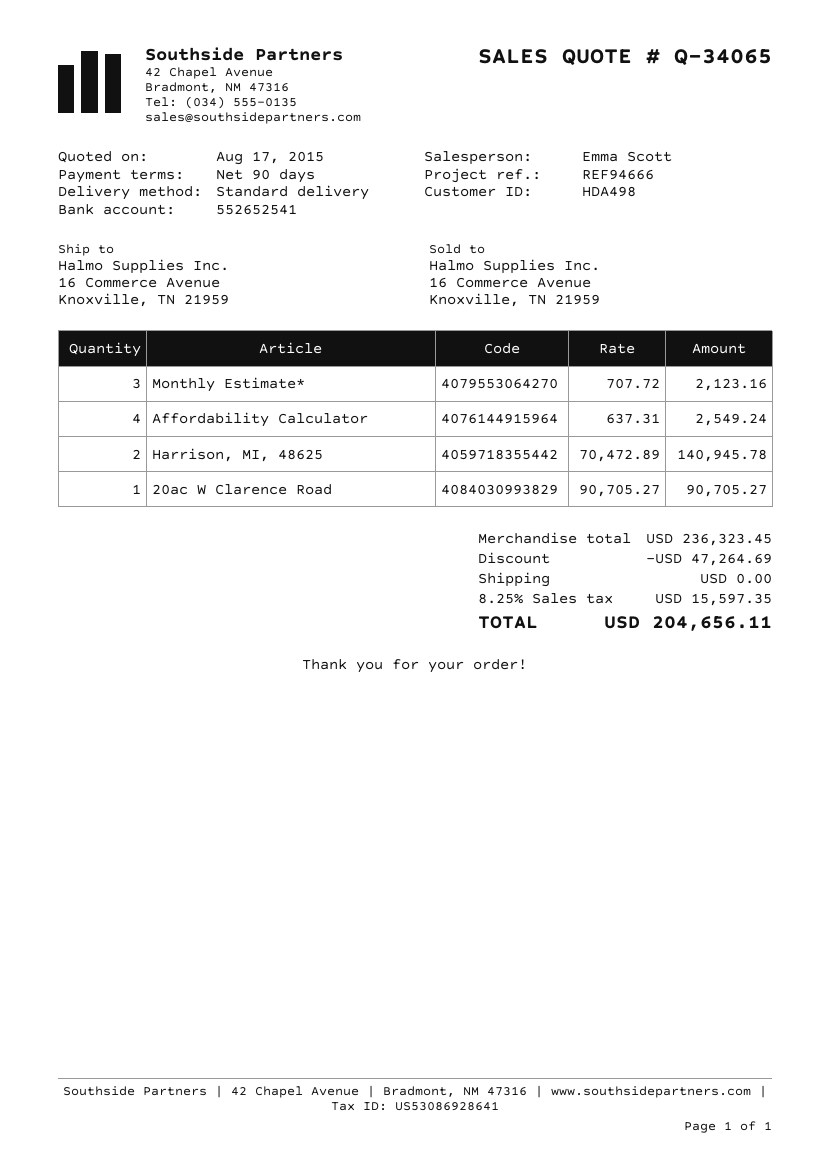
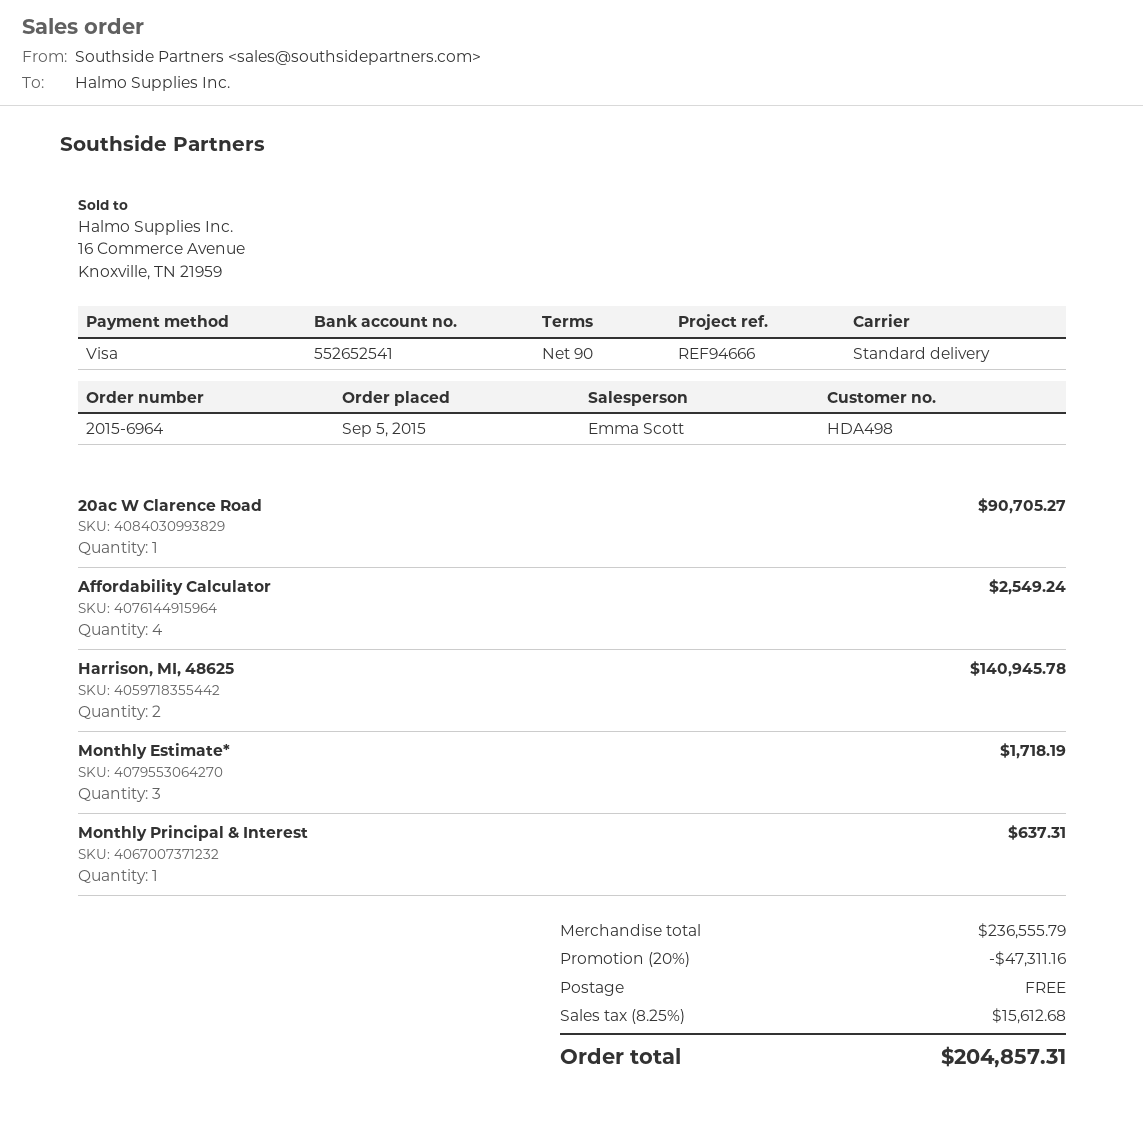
Monthly Estimate*: 3 for 2123.16 -> 3 for 1718.19
Monthly Principal & Interest: none -> 1 for 637.31
subtotal: 236323.45 -> 236555.79
discount: 47264.69 -> 47311.16
tax: 8.25% = 15597.35 -> 8.25% = 15612.68
total: 204656.11 -> 204857.31

